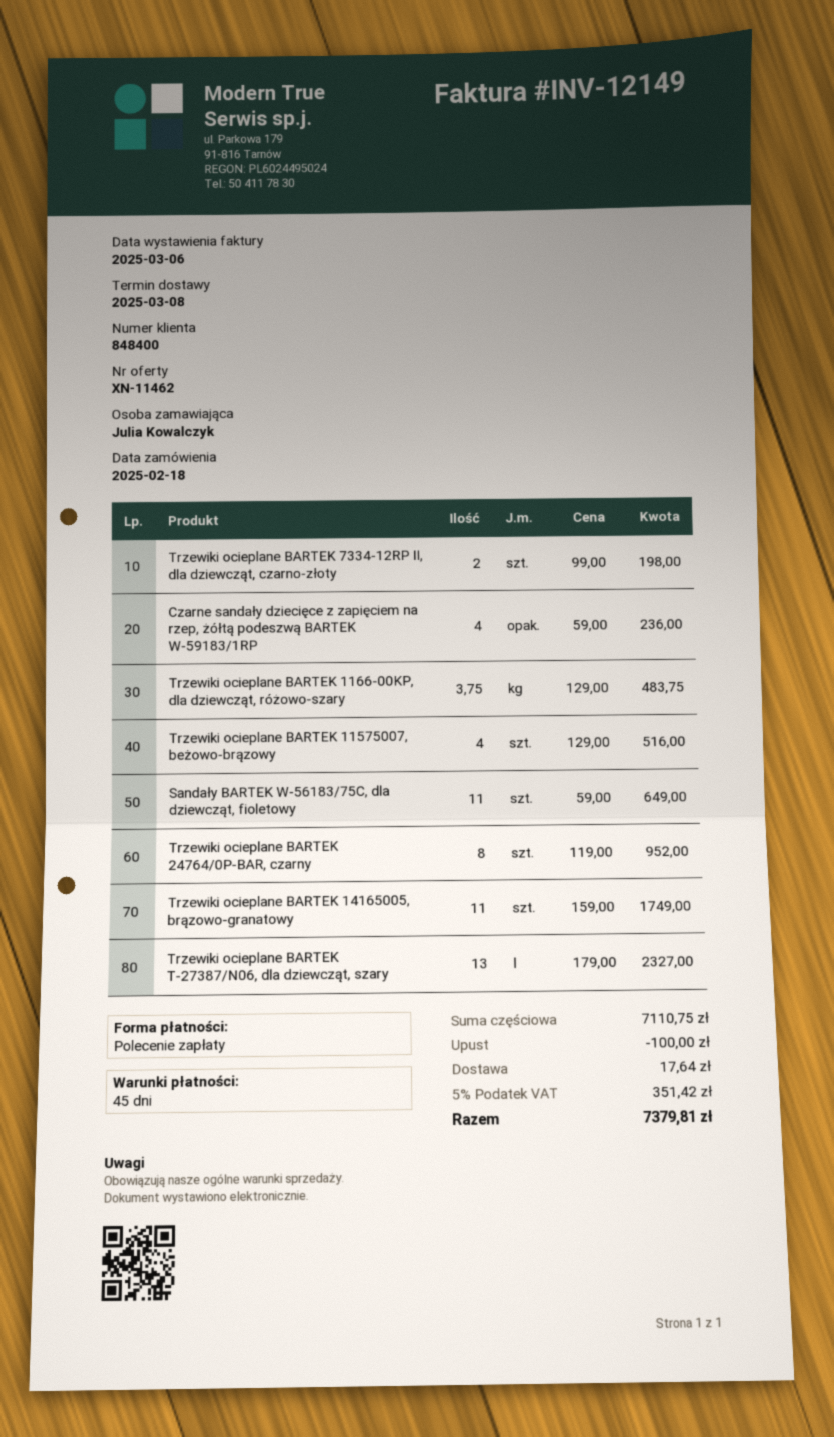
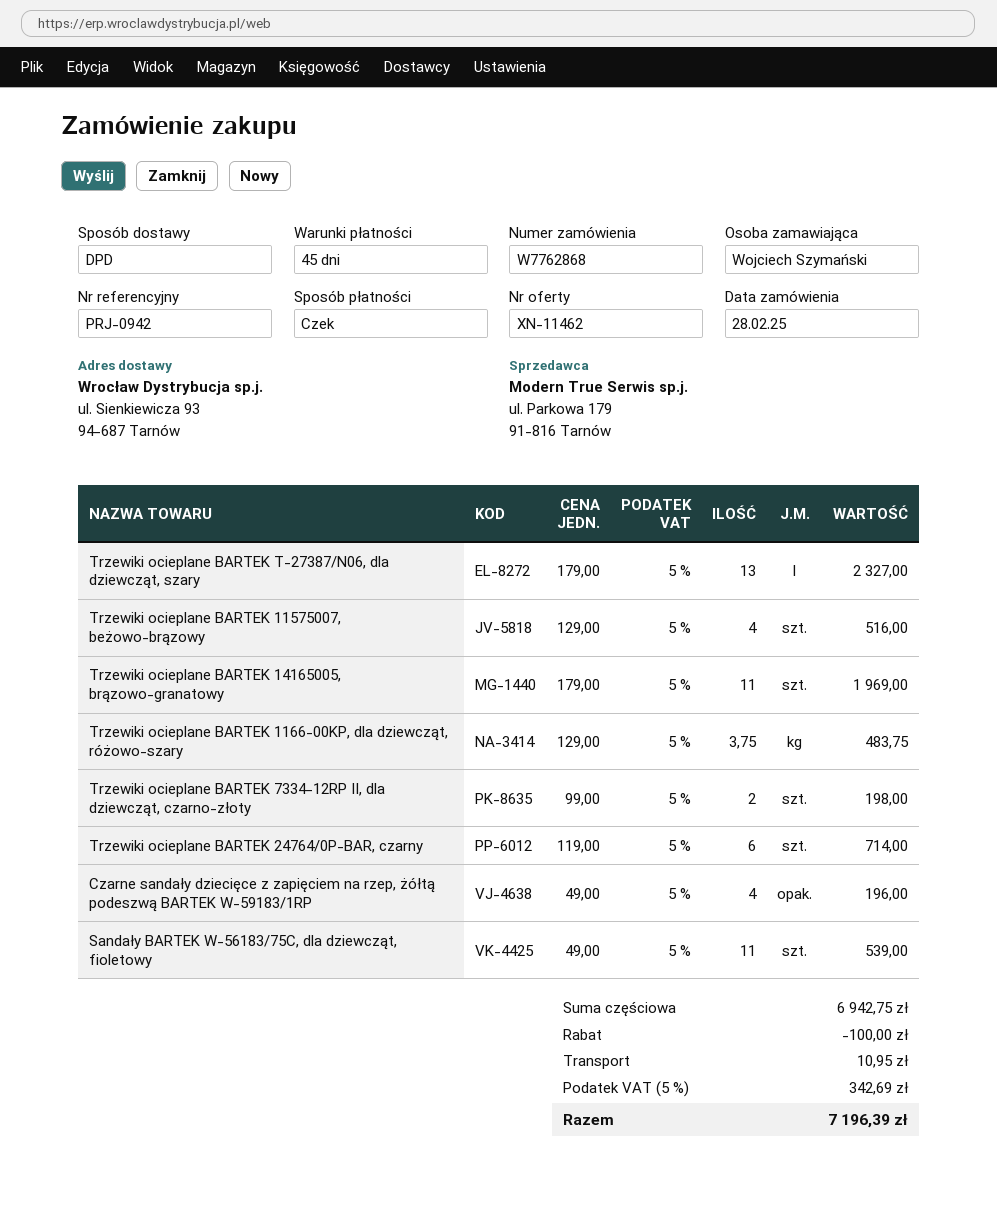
order date: 2025-02-18 -> 2025-02-28
ordered by: Julia Kowalczyk -> Wojciech Szymański
payment method: direct debit -> cheque
Czarne sandały dziecięce z zapięciem na rzep, żółtą podeszwą BARTEK W-59183/1RP: 4 x 59.00 = 236.00 -> 4 x 49.00 = 196.00
Sandały BARTEK W-56183/75C, dla dziewcząt, fioletowy: 11 x 59.00 = 649.00 -> 11 x 49.00 = 539.00
Trzewiki ocieplane BARTEK 24764/0P-BAR, czarny: 8 x 119.00 = 952.00 -> 6 x 119.00 = 714.00
Trzewiki ocieplane BARTEK 14165005, brązowo-granatowy: 11 x 159.00 = 1749.00 -> 11 x 179.00 = 1969.00
subtotal: 7110.75 -> 6942.75
shipping: 17.64 -> 10.95
tax: 5% = 351.42 -> 5% = 342.69
total: 7379.81 -> 7196.39

